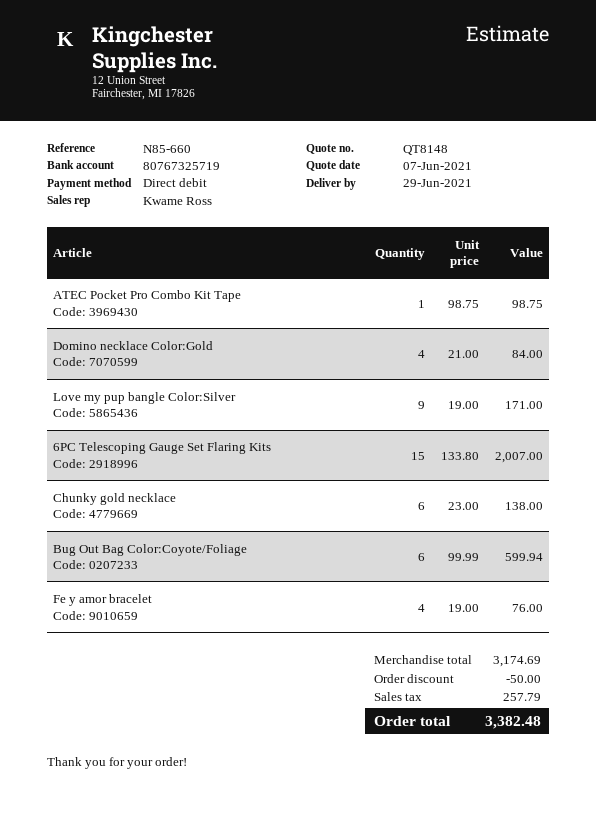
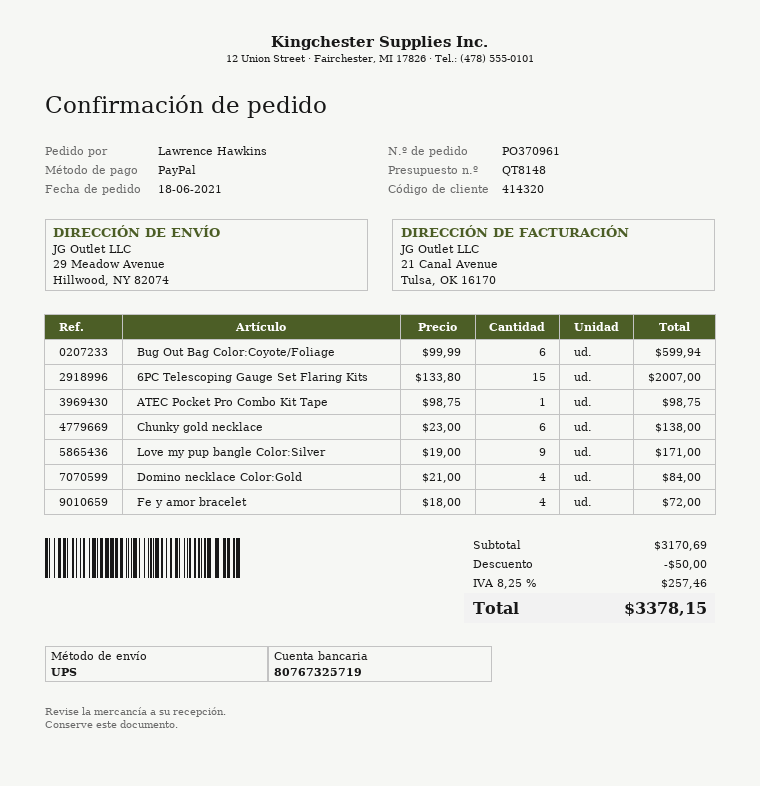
payment method: direct debit -> PayPal
Fe y amor bracelet: 4 x 19.00 = 76.00 -> 4 x 18.00 = 72.00
subtotal: 3174.69 -> 3170.69
tax: 257.79 -> 257.46
total: 3382.48 -> 3378.15

